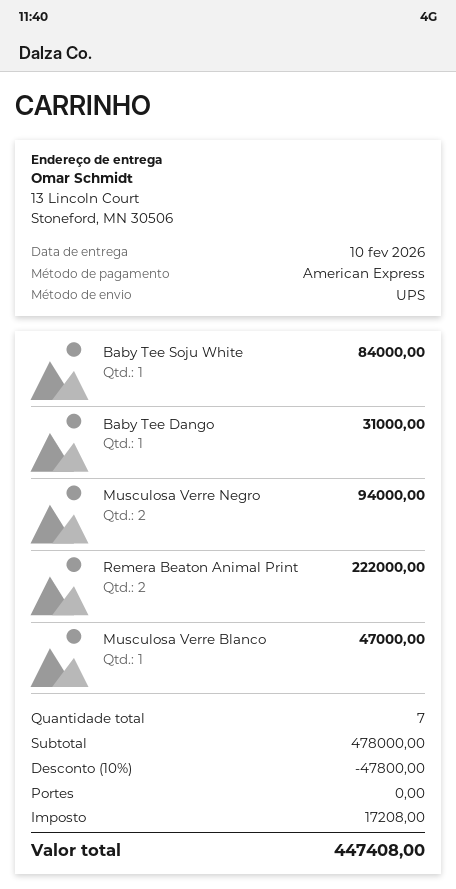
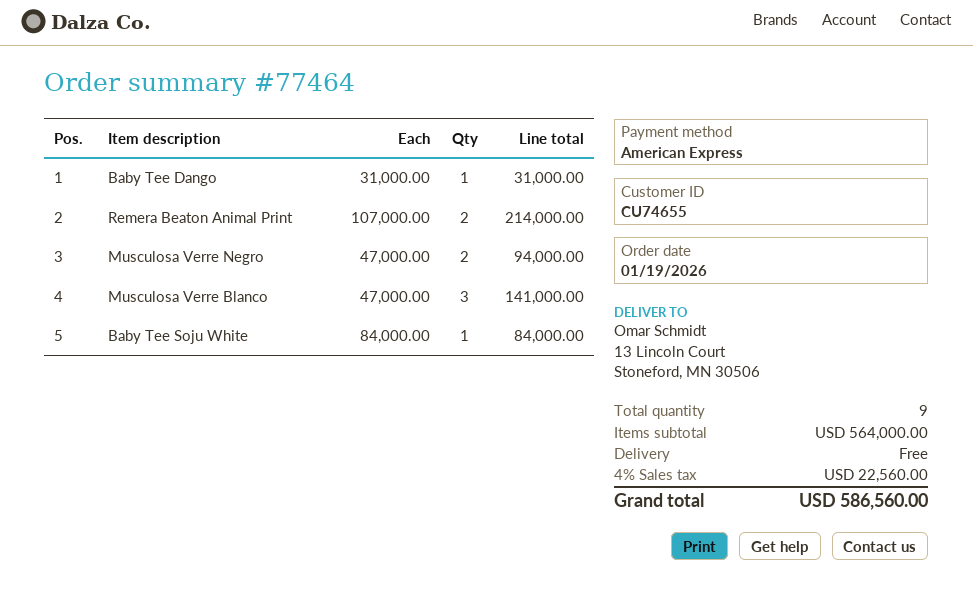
Remera Beaton Animal Print: 2 for 222000.00 -> 2 for 214000.00
Musculosa Verre Blanco: 1 for 47000.00 -> 3 for 141000.00
total quantity: 7 -> 9
subtotal: 478000.00 -> 564000.00
discount: 10% = 47800.00 -> none
tax: 17208.00 -> 22560.00
total: 447408.00 -> 586560.00

